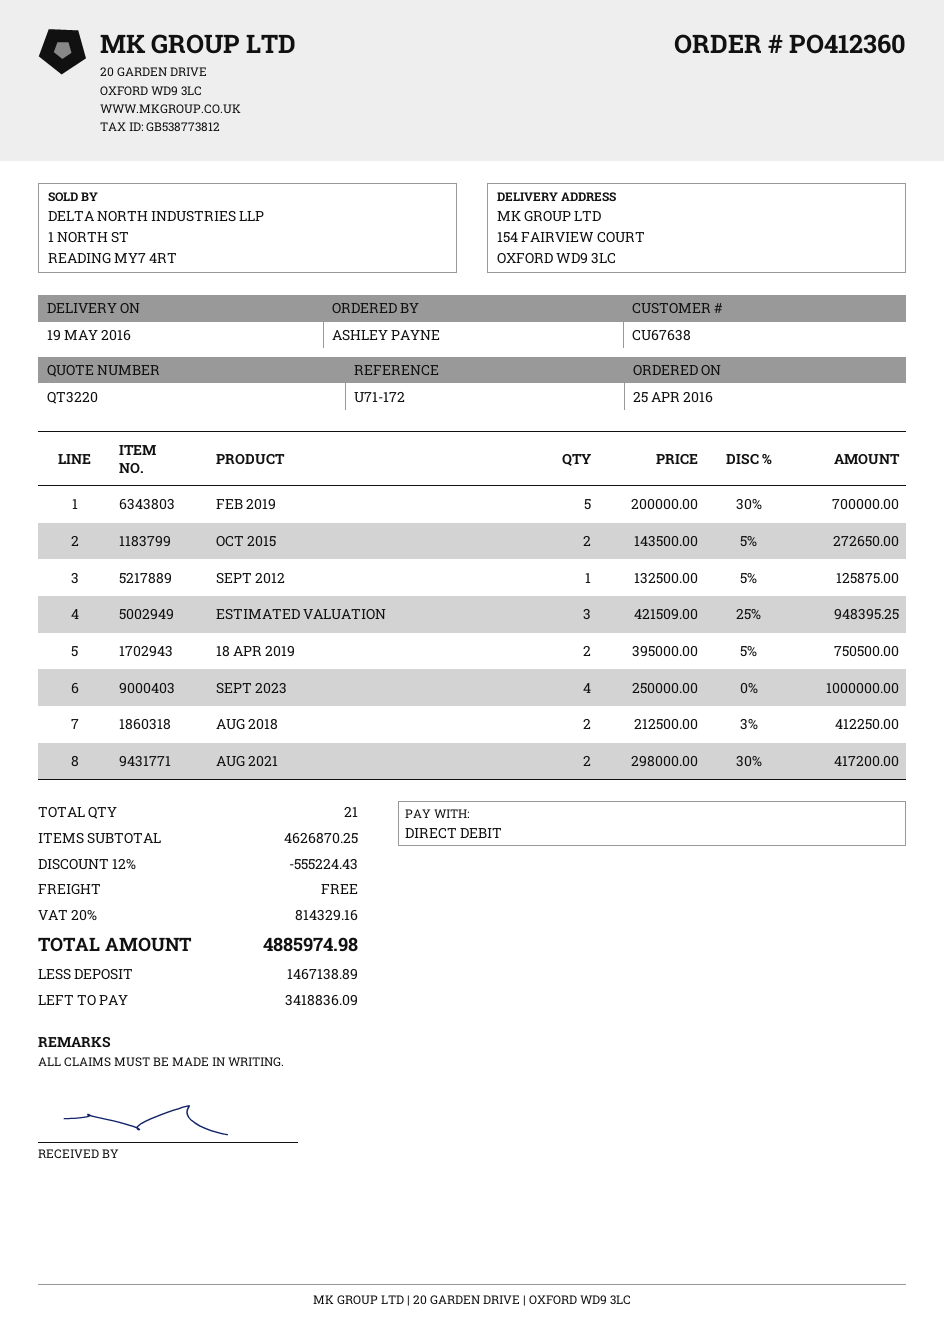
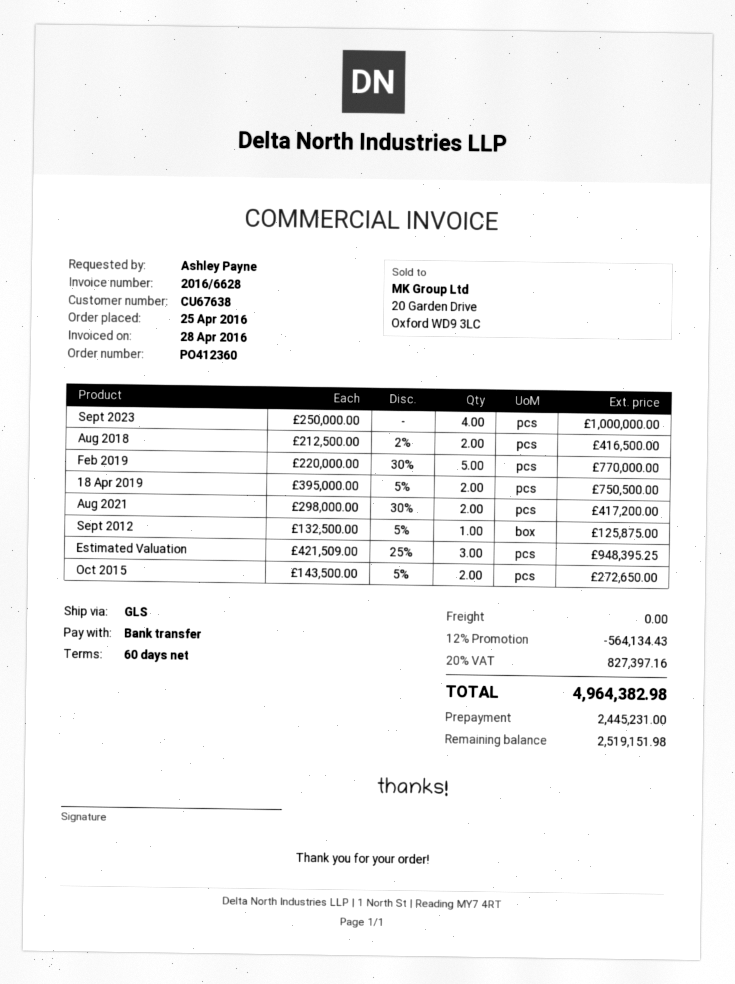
payment method: direct debit -> bank transfer
FEB 2019: 5 x 200000.00 - 30% = 700000.00 -> 5 x 220000.00 - 30% = 770000.00
AUG 2018: 2 x 212500.00 - 3% = 412250.00 -> 2 x 212500.00 - 2% = 416500.00
discount: 12% = 555224.43 -> 12% = 564134.43
tax: 20% = 814329.16 -> 20% = 827397.16
total: 4885974.98 -> 4964382.98
deposit: 1467138.89 -> 2445231.00
balance: 3418836.09 -> 2519151.98

